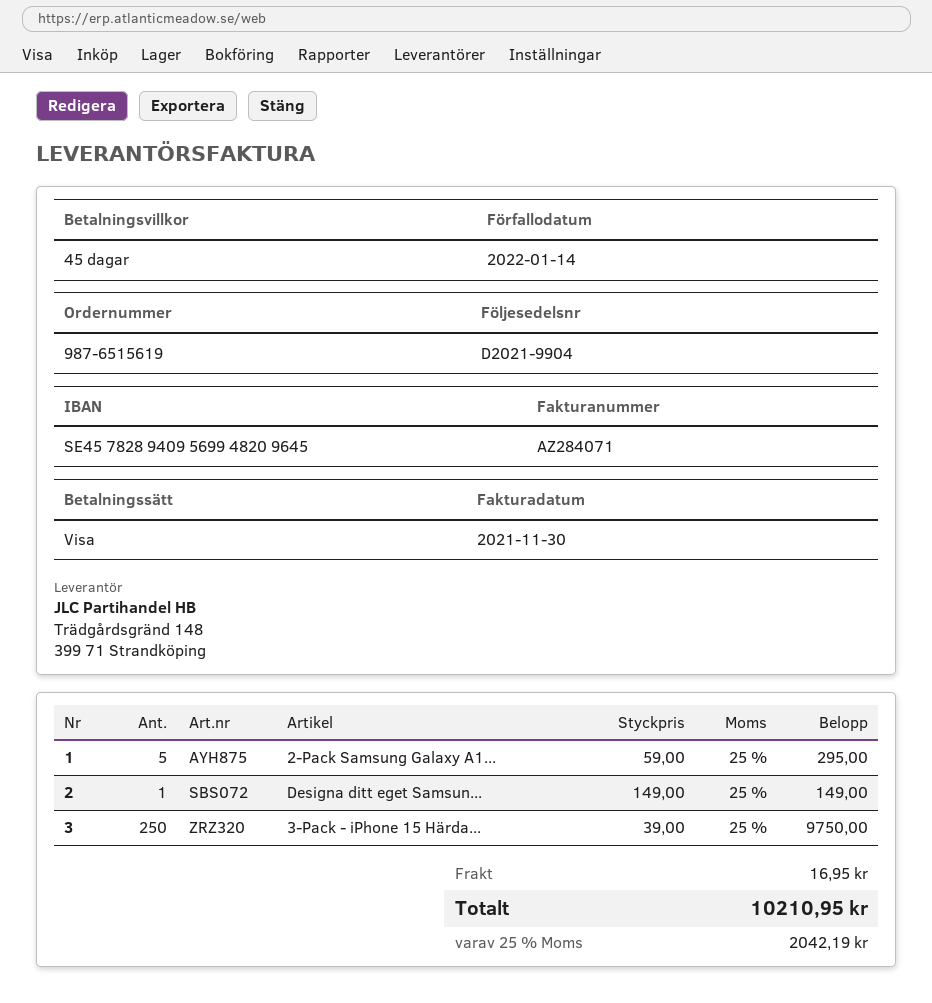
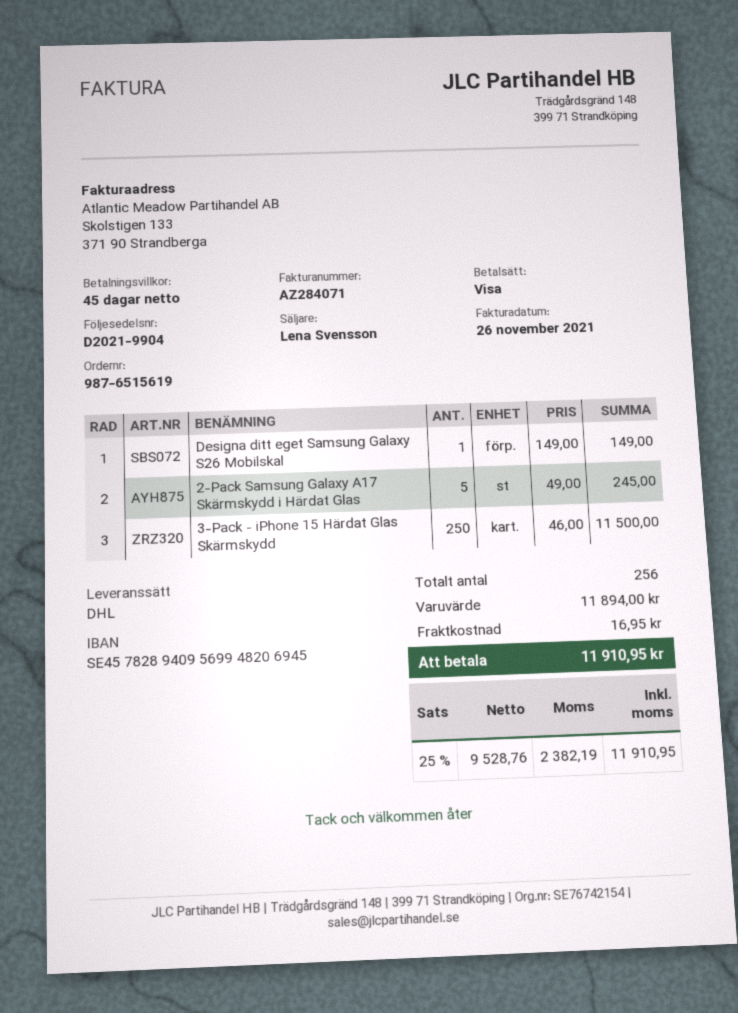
invoice date: 2021-11-30 -> 2021-11-26
bank account: SE4578289409569948209645 -> SE4578289409569948206945
2-Pack Samsung Galaxy A1...: 5 x 59.00 = 295.00 -> 5 x 49.00 = 245.00
3-Pack - iPhone 15 Härda...: 250 x 39.00 = 9750.00 -> 250 x 46.00 = 11500.00
tax: 25% = 2042.19 -> 25% = 2382.19
total: 10210.95 -> 11910.95

